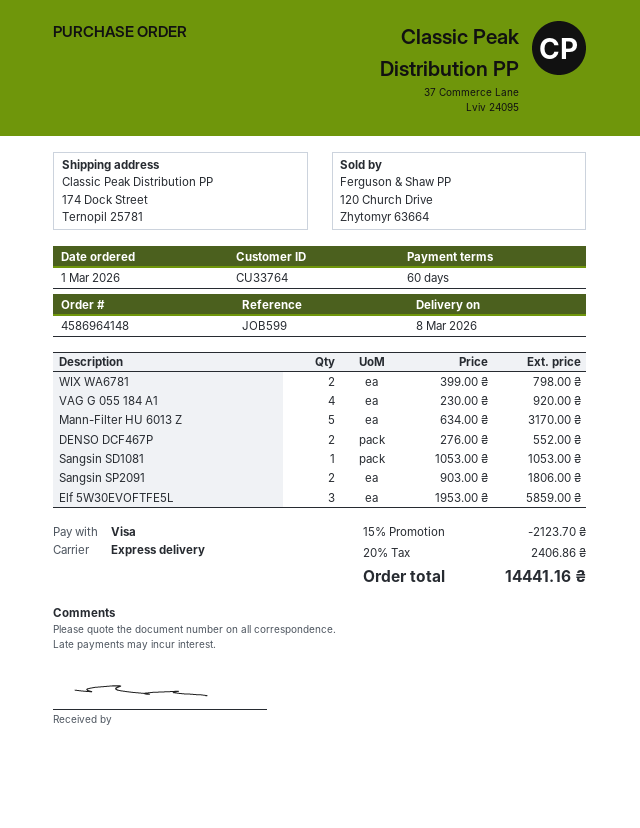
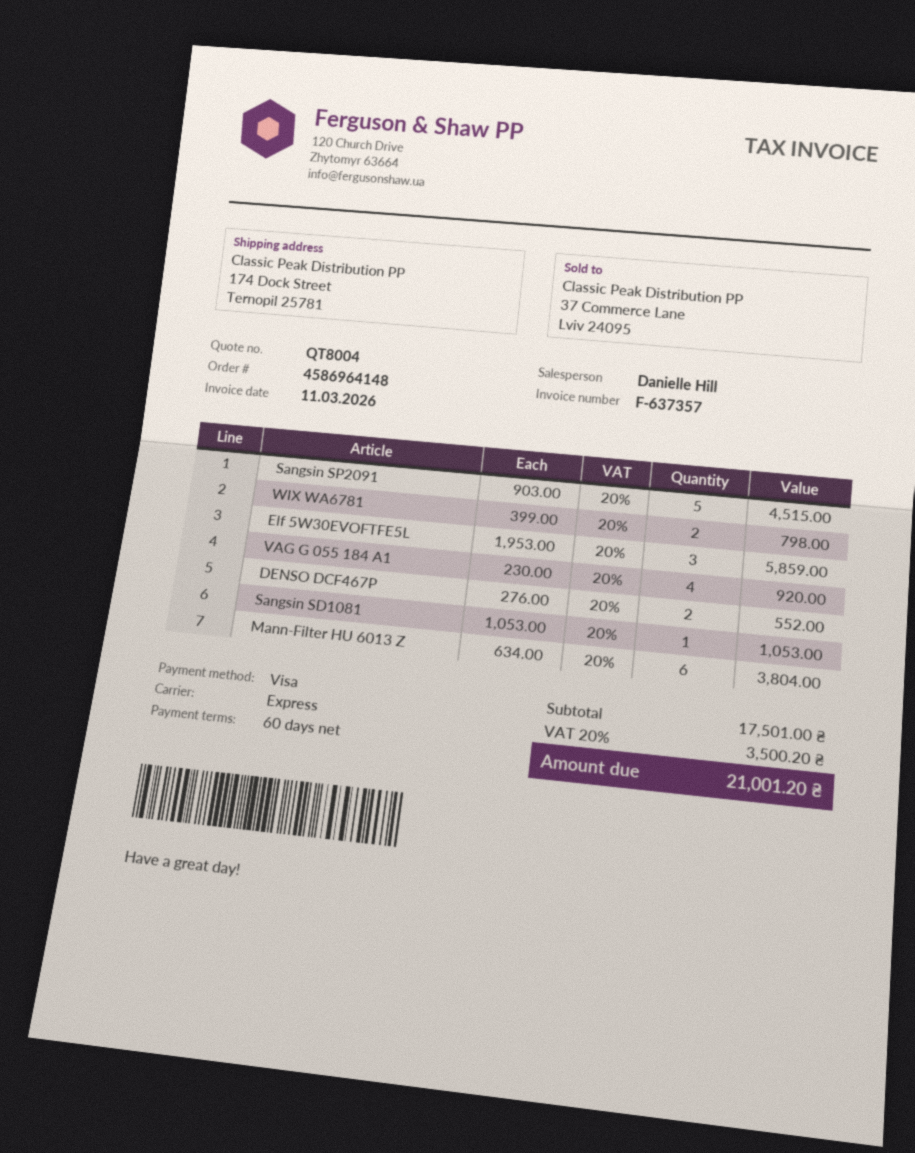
Mann-Filter HU 6013 Z: 5 x 634.00 = 3170.00 -> 6 x 634.00 = 3804.00
Sangsin SP2091: 2 x 903.00 = 1806.00 -> 5 x 903.00 = 4515.00
discount: 15% = 2123.70 -> none
tax: 20% = 2406.86 -> 20% = 3500.20
total: 14441.16 -> 21001.20

